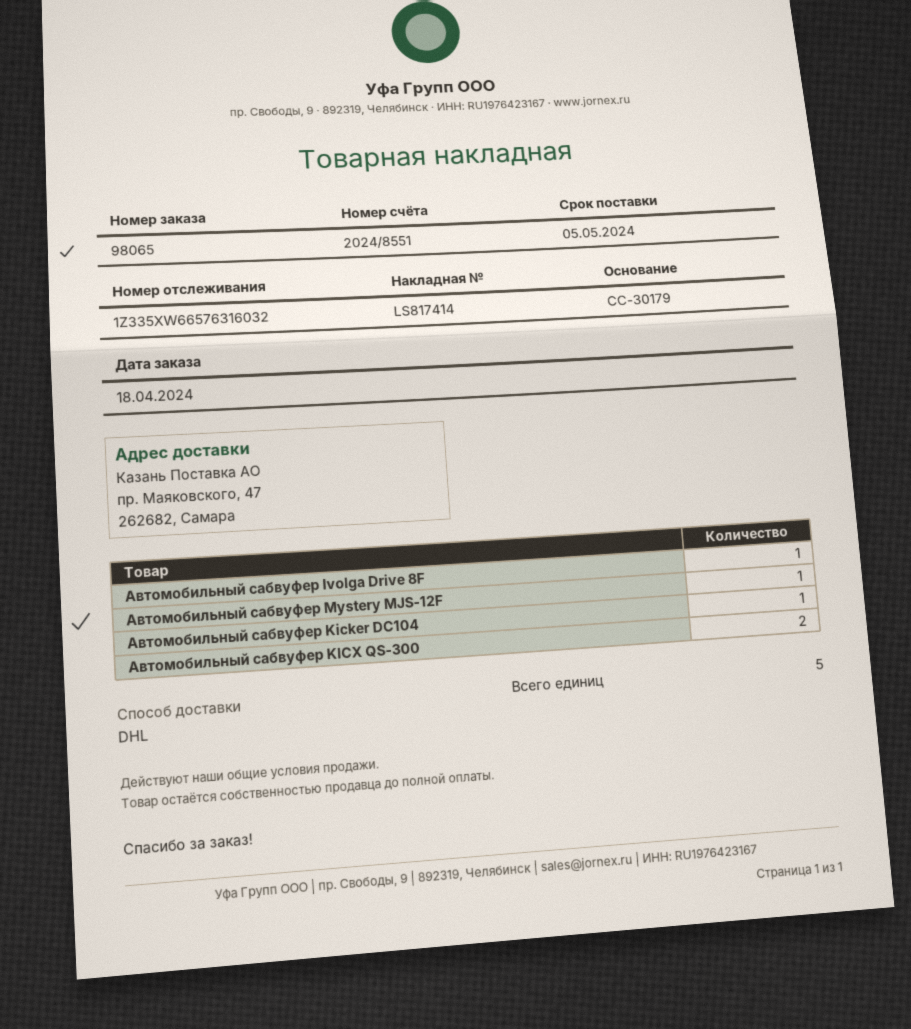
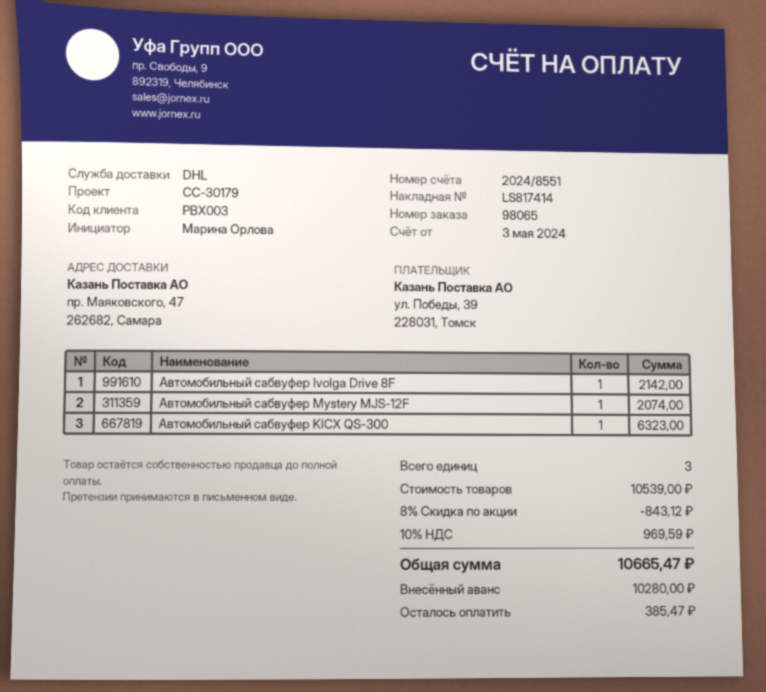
Автомобильный сабвуфер Kicker DC104: 1 -> none
Автомобильный сабвуфер KICX QS-300: 2 -> 1
total quantity: 5 -> 3

